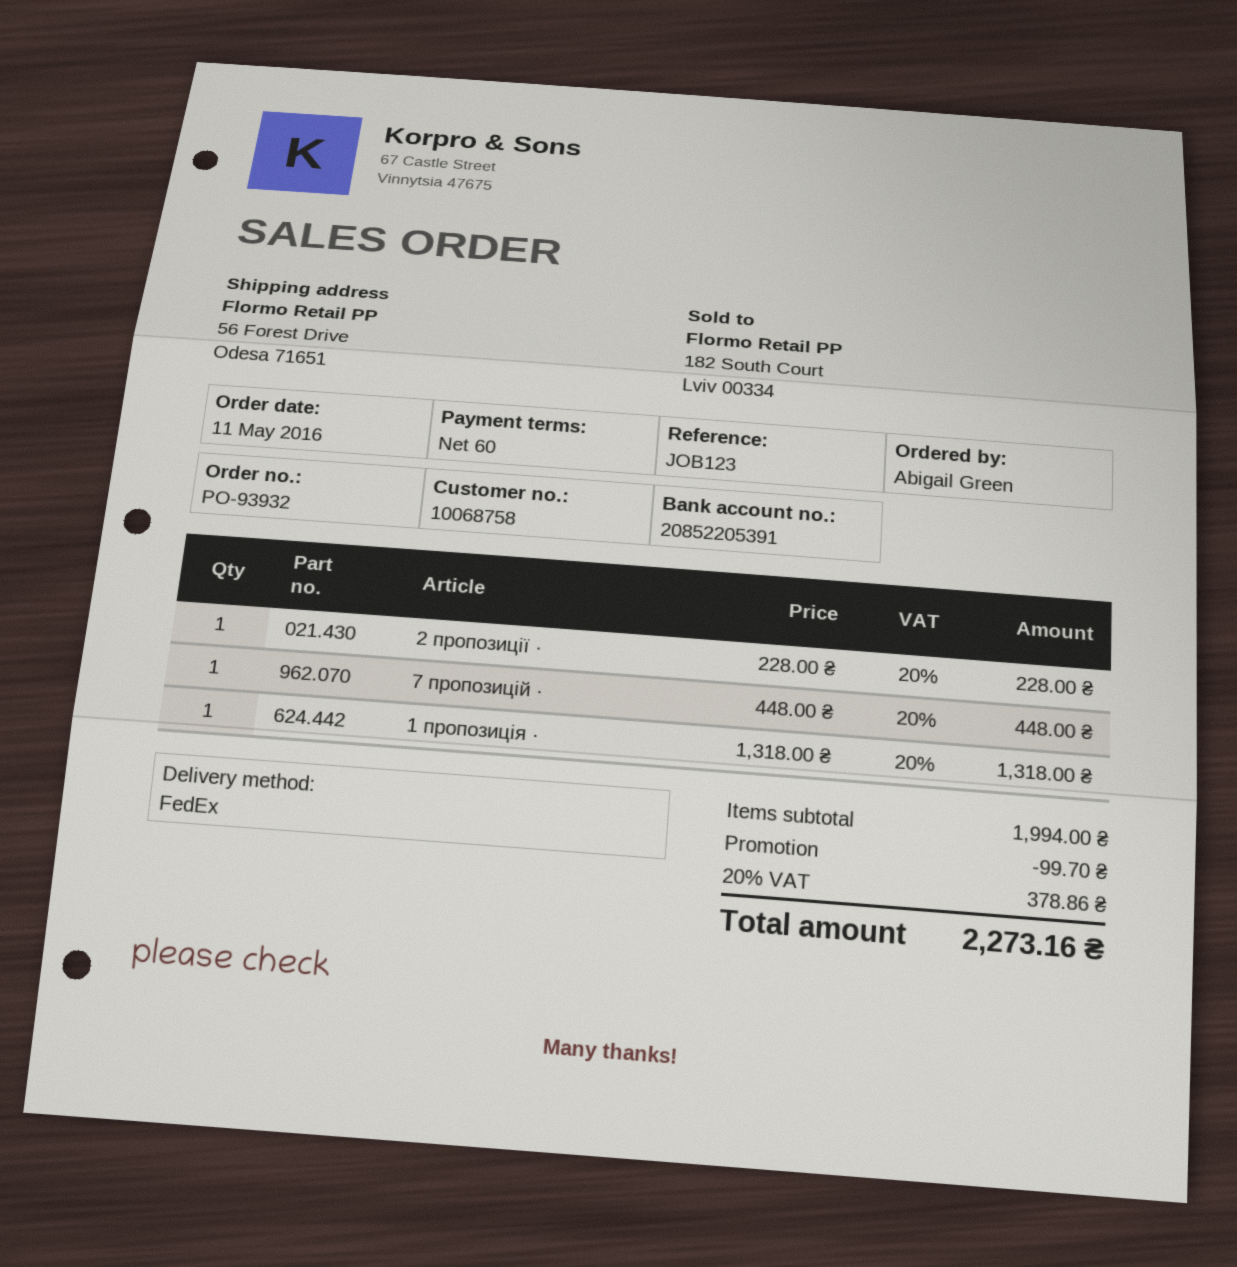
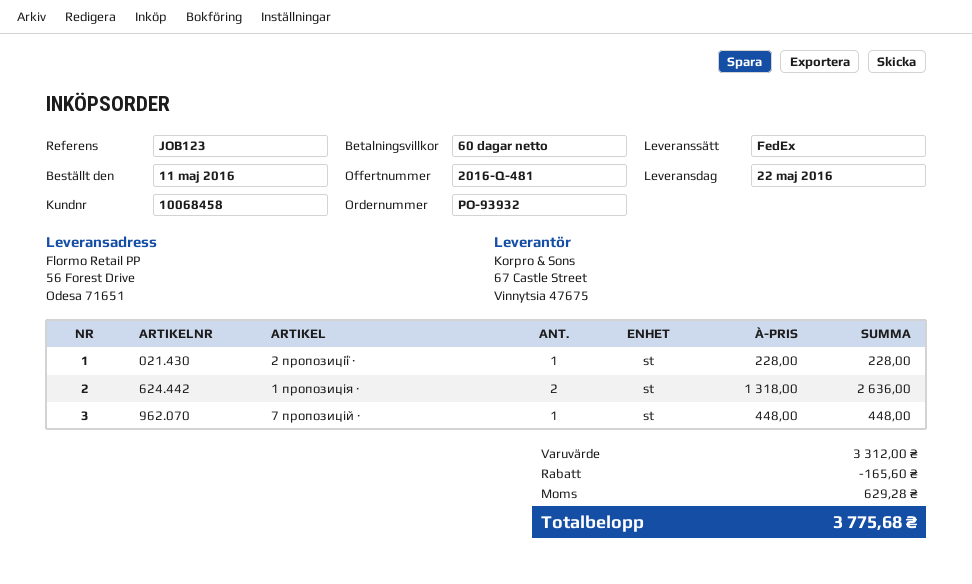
customer number: 10068758 -> 10068458
1 пропозиція ·: 1 x 1318.00 = 1318.00 -> 2 x 1318.00 = 2636.00
subtotal: 1994.00 -> 3312.00
discount: 99.70 -> 165.60
tax: 378.86 -> 629.28
total: 2273.16 -> 3775.68

